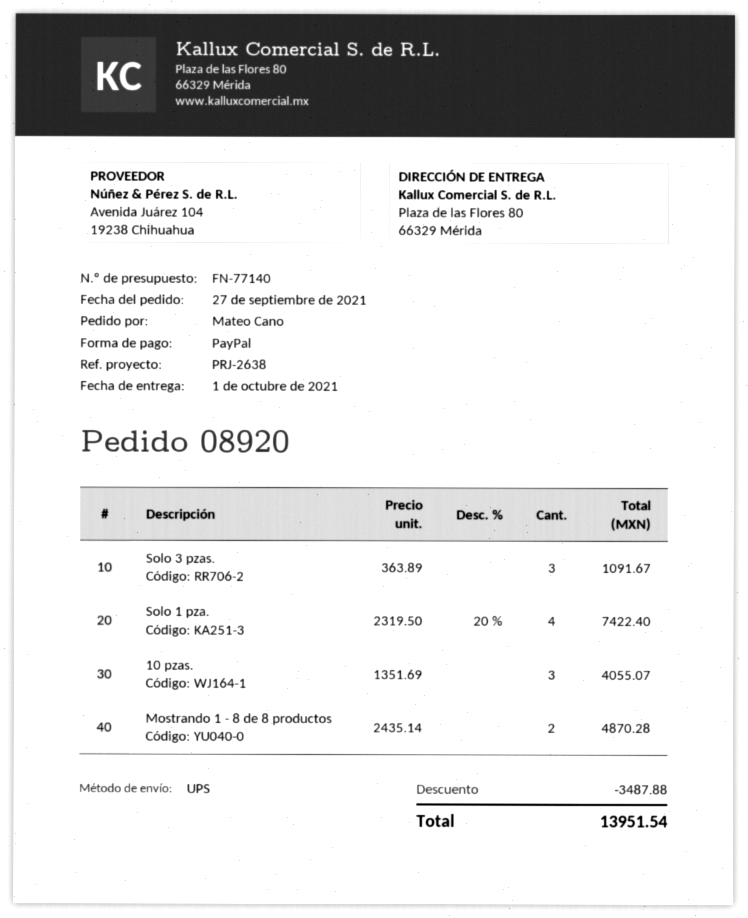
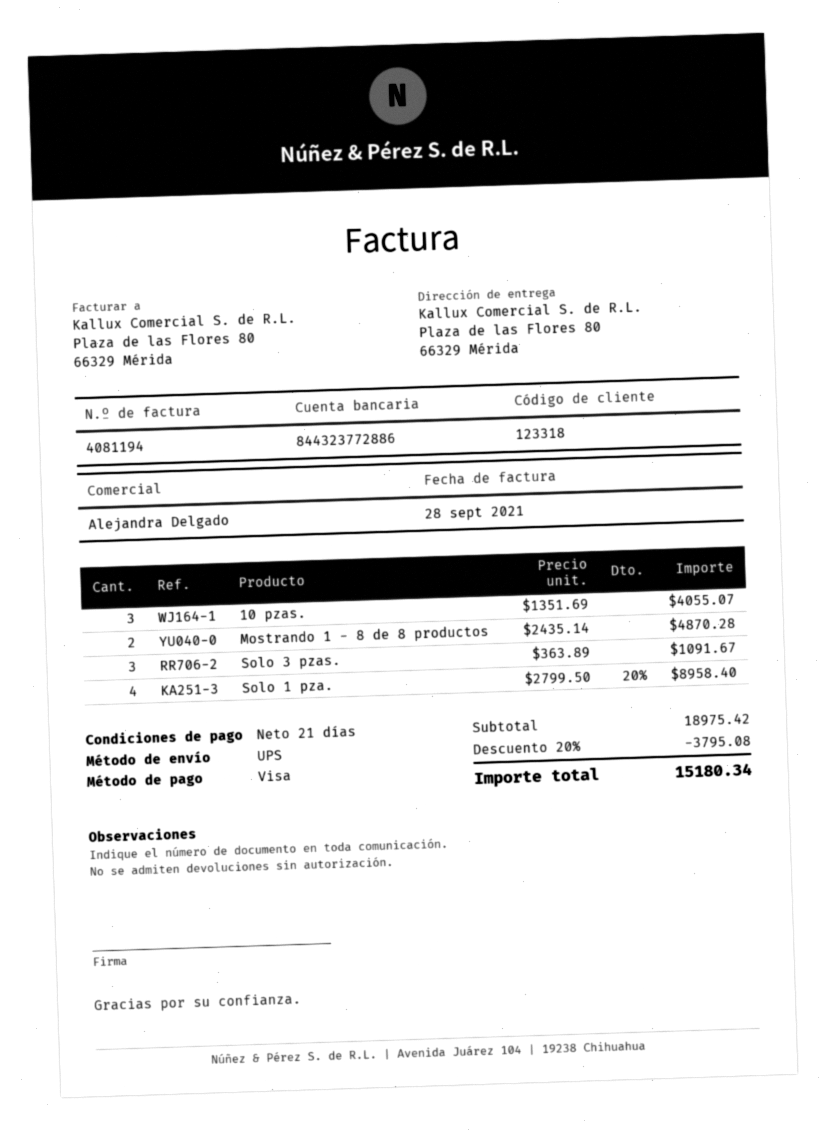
payment method: PayPal -> Visa
Solo 1 pza.: 4 x 2319.50 - 20% = 7422.40 -> 4 x 2799.50 - 20% = 8958.40
discount: 3487.88 -> 3795.08
total: 13951.54 -> 15180.34

